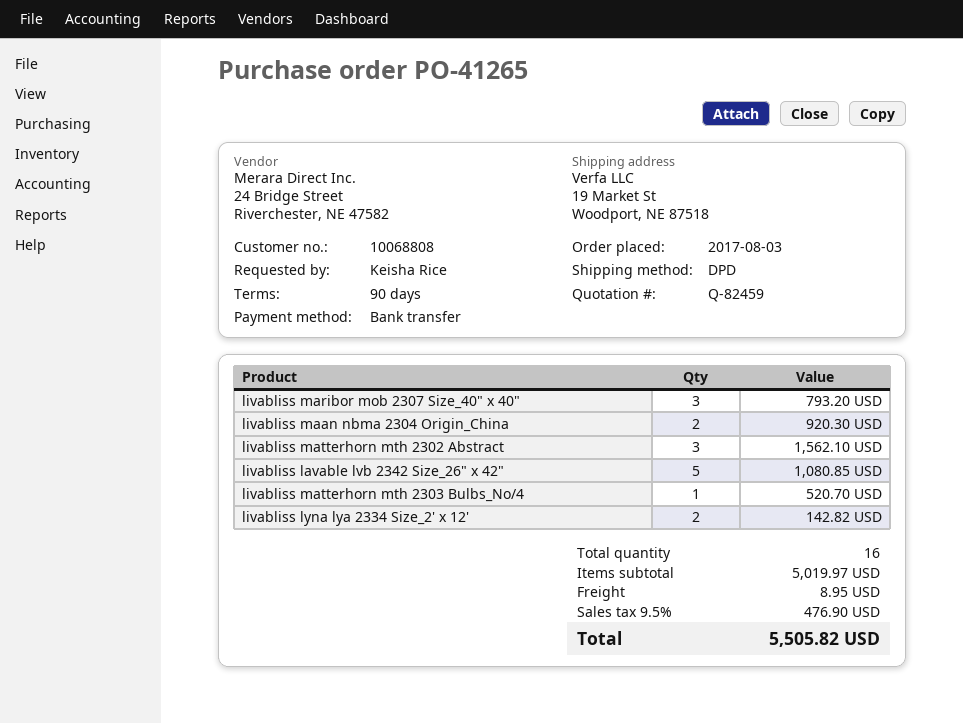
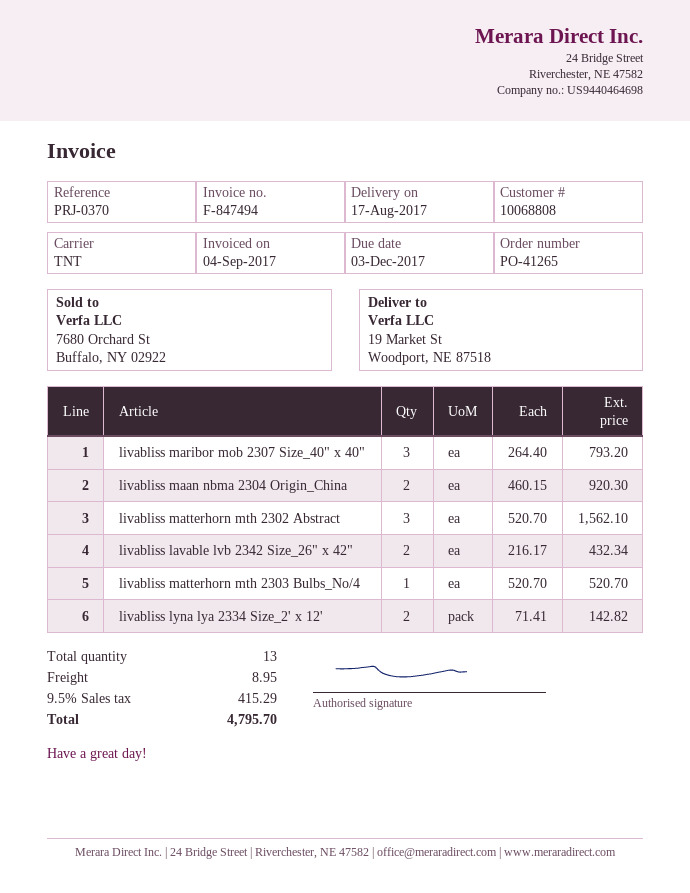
shipping method: DPD -> TNT
livabliss lavable lvb 2342 Size_26" x 42": 5 for 1080.85 -> 2 for 432.34
total quantity: 16 -> 13
tax: 9.5% = 476.90 -> 9.5% = 415.29
total: 5505.82 -> 4795.70

